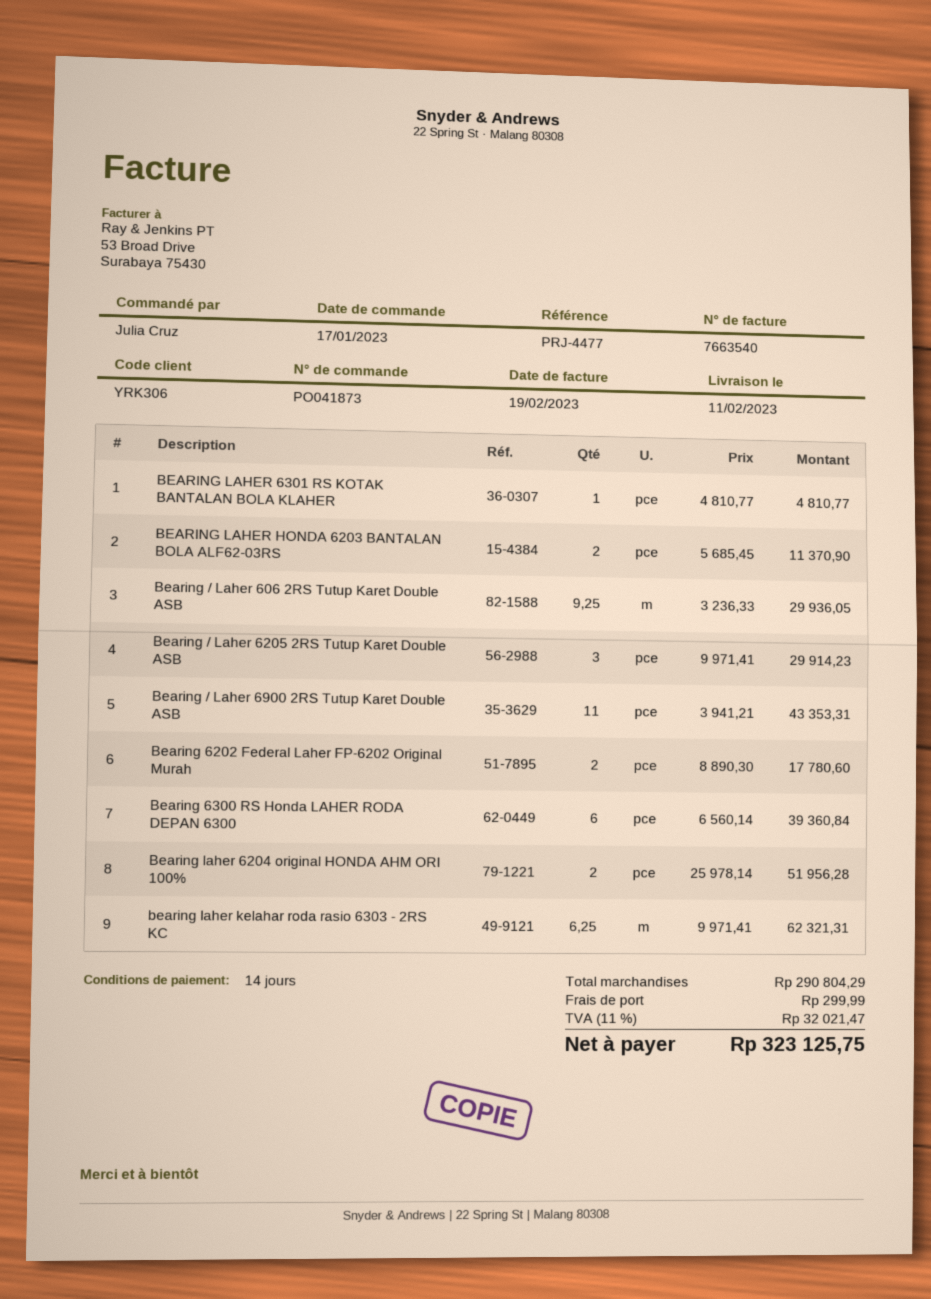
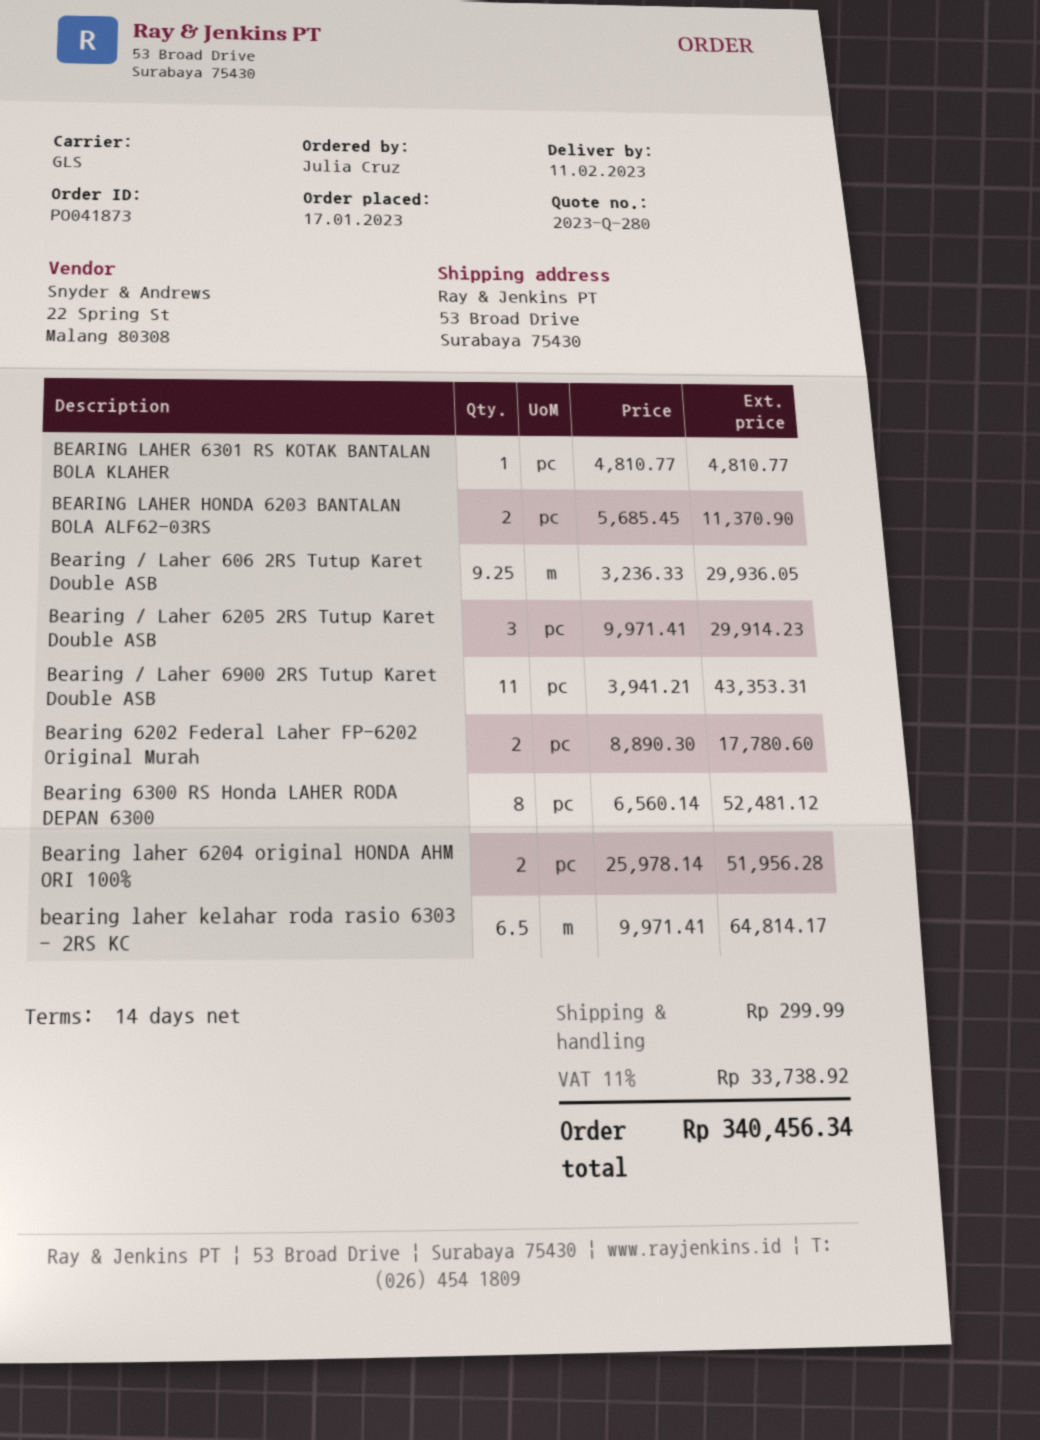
Bearing 6300 RS Honda LAHER RODA DEPAN 6300: 6 x 6560.14 = 39360.84 -> 8 x 6560.14 = 52481.12
bearing laher kelahar roda rasio 6303 - 2RS KC: 6.25 x 9971.41 = 62321.31 -> 6.5 x 9971.41 = 64814.17
tax: 11% = 32021.47 -> 11% = 33738.92
total: 323125.75 -> 340456.34

